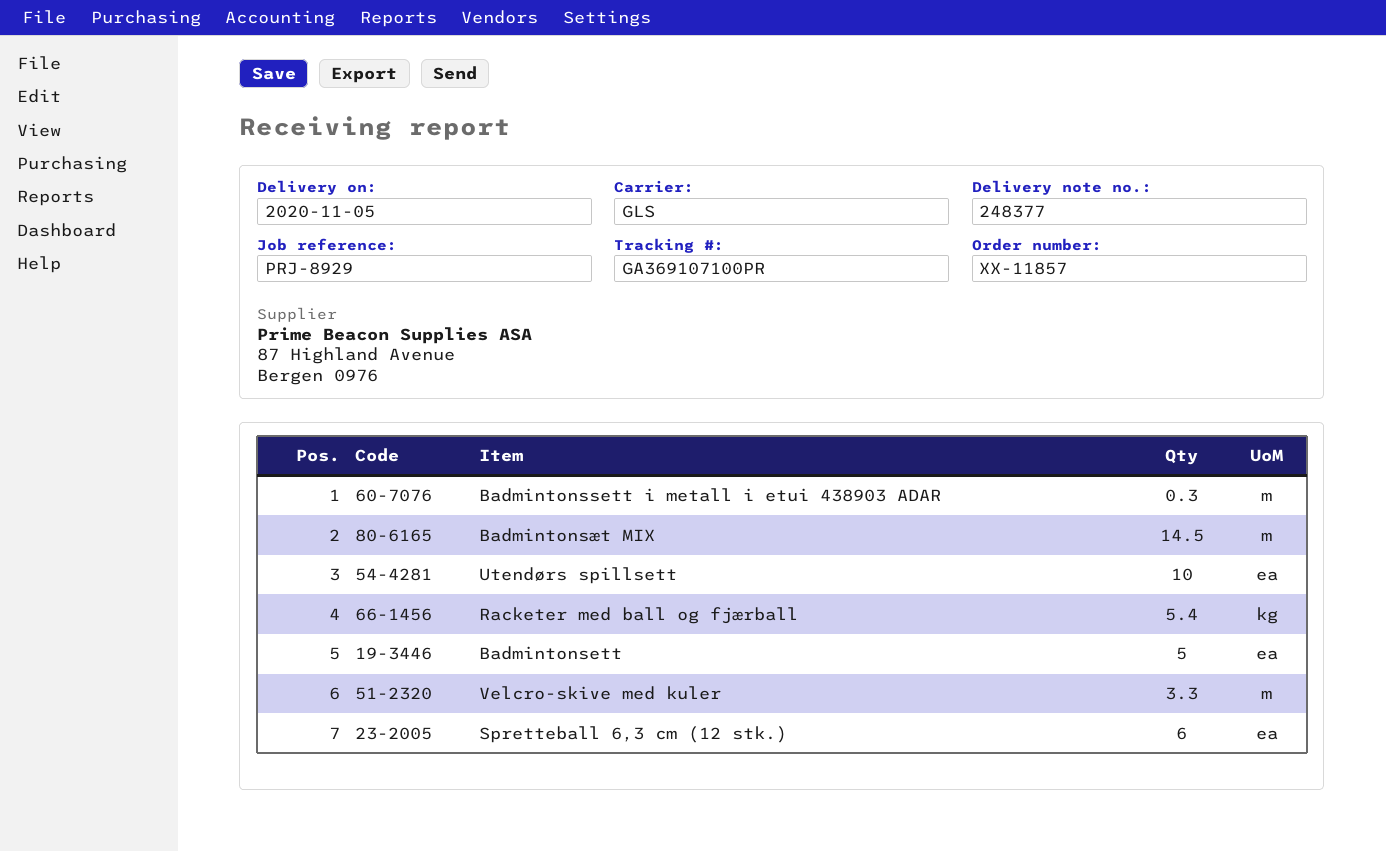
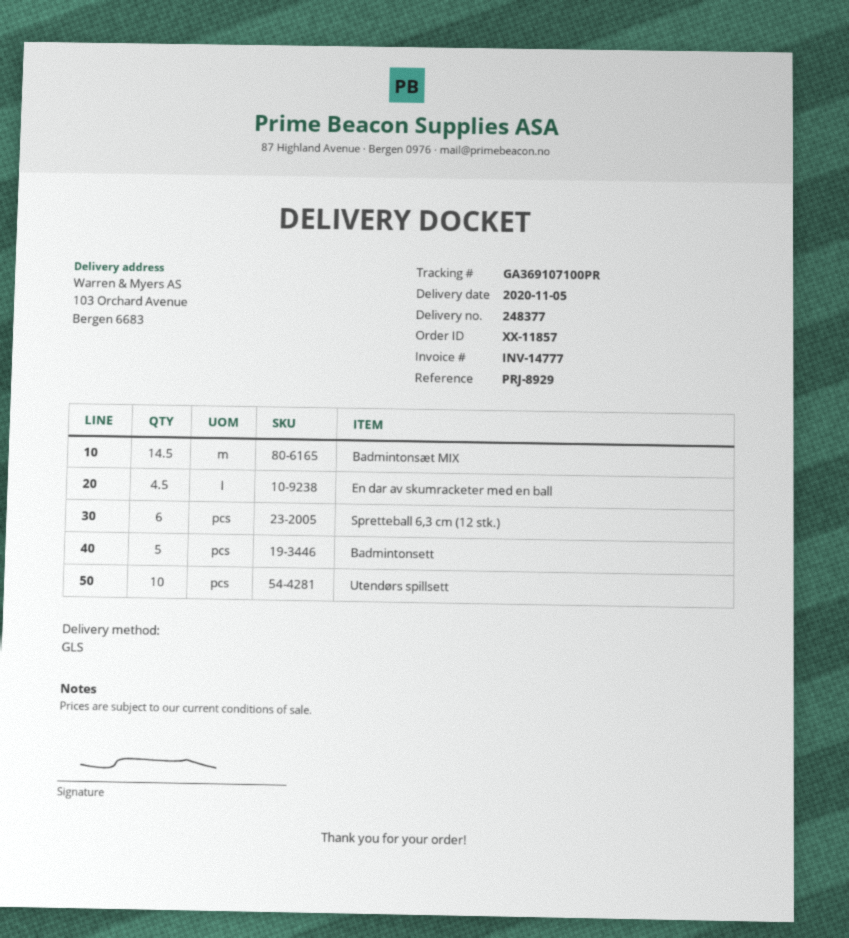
Badmintonssett i metall i etui 438903 ADAR: 0.3 -> none
Racketer med ball og fjærball: 5.4 -> none
Velcro-skive med kuler: 3.3 -> none
En dar av skumracketer med en ball: none -> 4.5

